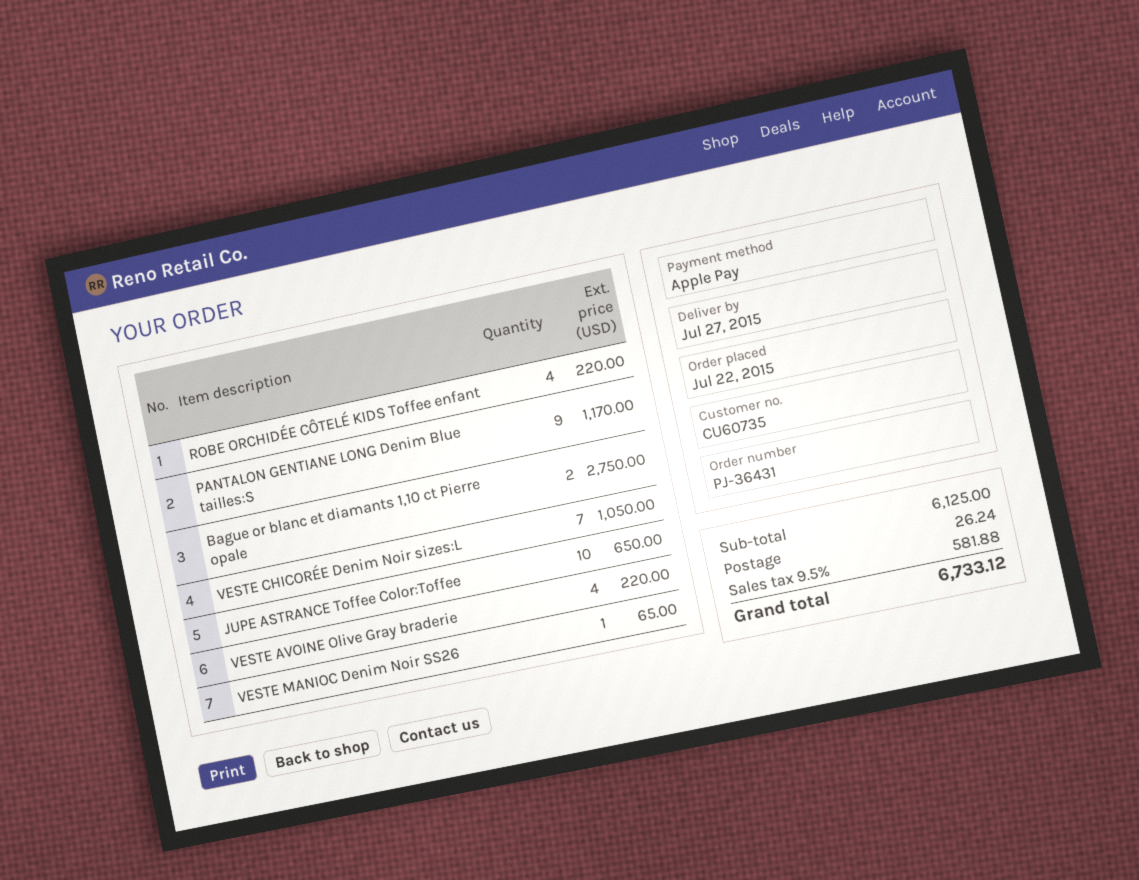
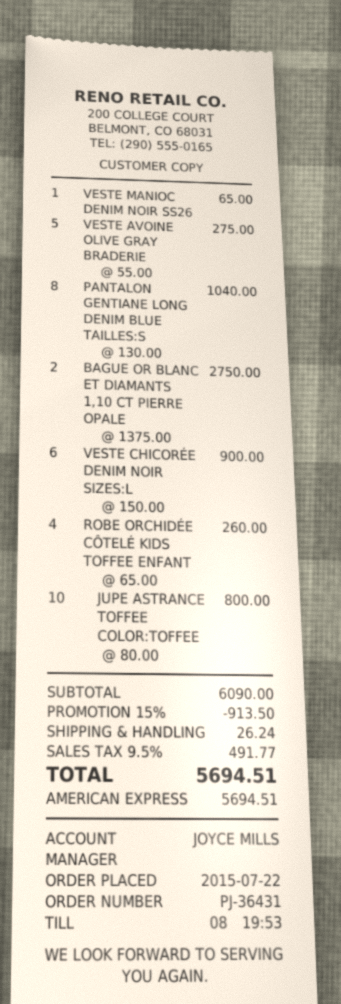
payment method: Apple Pay -> American Express
ROBE ORCHIDÉE CÔTELÉ KIDS Toffee enfant: 4 for 220.00 -> 4 for 260.00
PANTALON GENTIANE LONG Denim Blue tailles:S: 9 for 1170.00 -> 8 for 1040.00
VESTE CHICORÉE Denim Noir sizes:L: 7 for 1050.00 -> 6 for 900.00
JUPE ASTRANCE Toffee Color:Toffee: 10 for 650.00 -> 10 for 800.00
VESTE AVOINE Olive Gray braderie: 4 for 220.00 -> 5 for 275.00
subtotal: 6125.00 -> 6090.00
discount: none -> 15% = 913.50
tax: 9.5% = 581.88 -> 9.5% = 491.77
total: 6733.12 -> 5694.51

